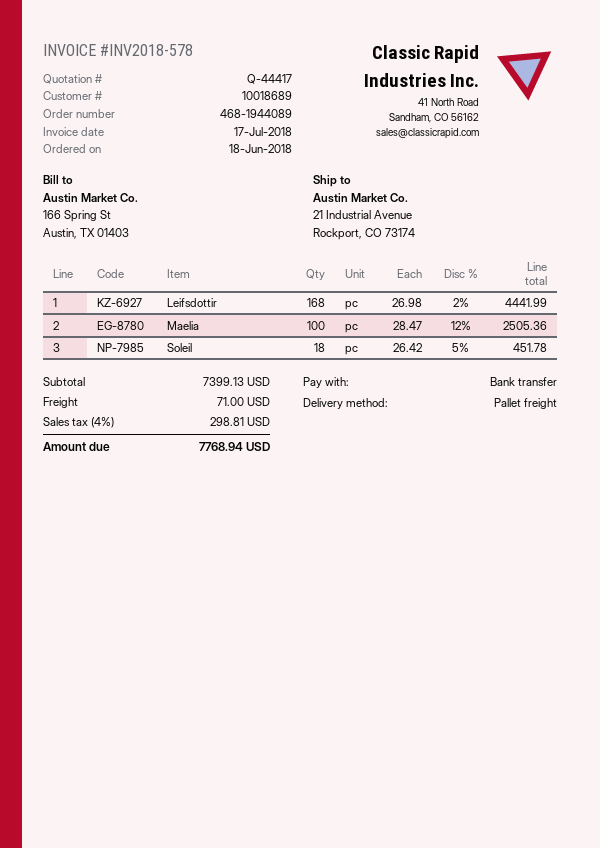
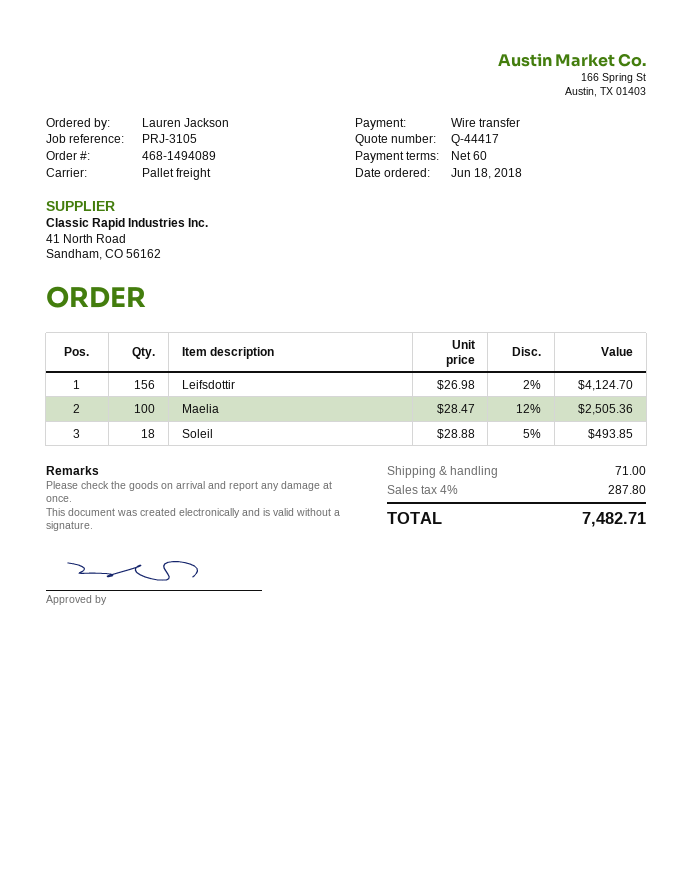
order number: 468-1944089 -> 468-1494089
Leifsdottir: 168 x 26.98 - 2% = 4441.99 -> 156 x 26.98 - 2% = 4124.70
Soleil: 18 x 26.42 - 5% = 451.78 -> 18 x 28.88 - 5% = 493.85
tax: 4% = 298.81 -> 4% = 287.80
total: 7768.94 -> 7482.71

